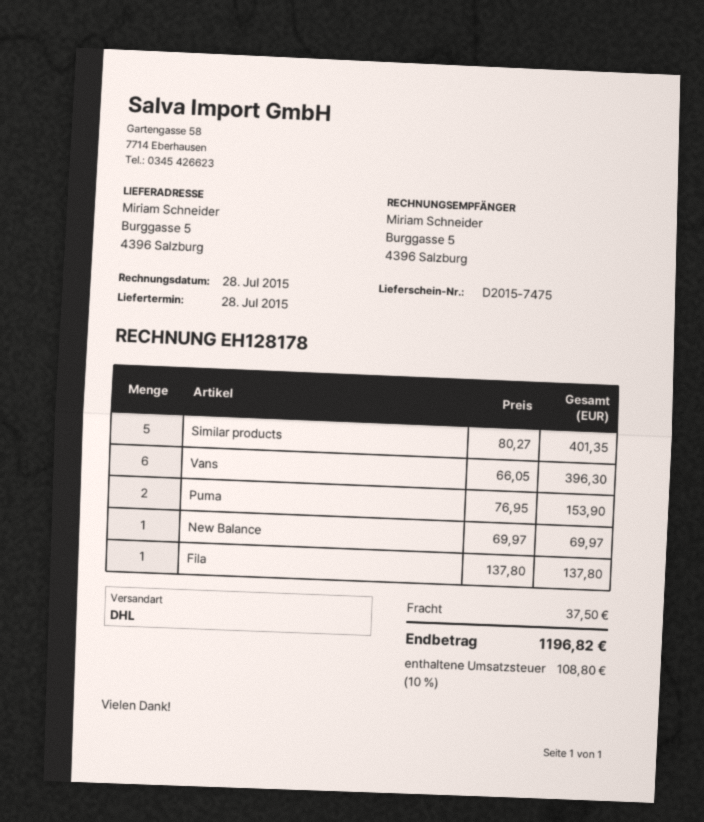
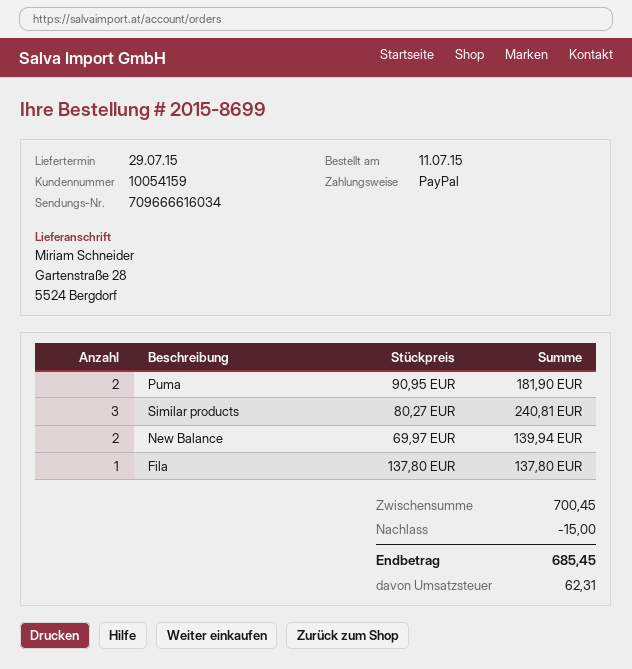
delivery date: 2015-07-28 -> 2015-07-29
ship to: Burggasse 5, 4396 Salzburg -> Gartenstraße 28, 5524 Bergdorf
Similar products: 5 x 80.27 = 401.35 -> 3 x 80.27 = 240.81
Vans: 6 x 66.05 = 396.30 -> none
Puma: 2 x 76.95 = 153.90 -> 2 x 90.95 = 181.90
New Balance: 1 x 69.97 = 69.97 -> 2 x 69.97 = 139.94
discount: none -> 15.00
shipping: 37.50 -> none
tax: 108.80 -> 62.31
total: 1196.82 -> 685.45

